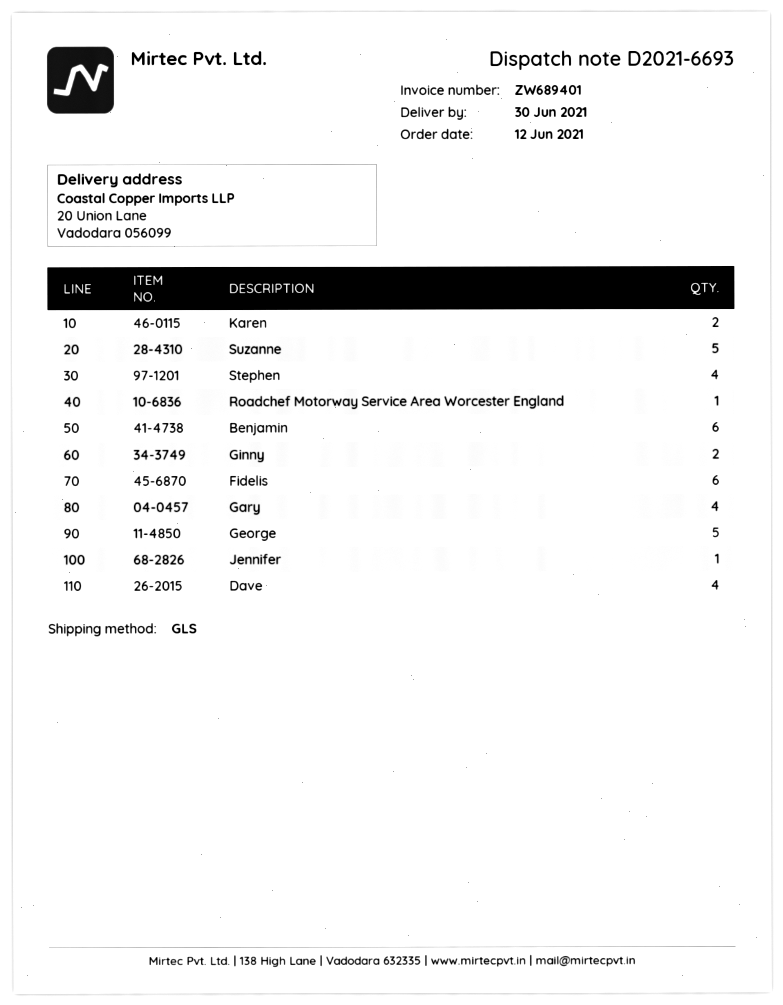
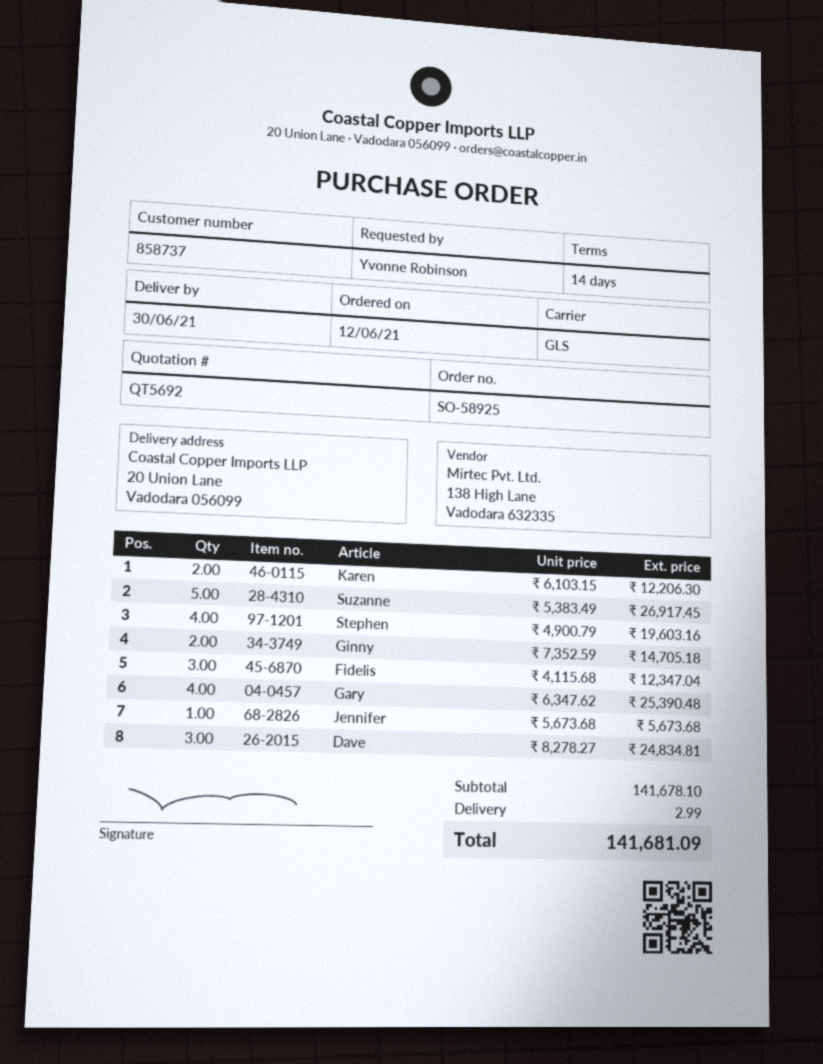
Roadchef Motorway Service Area Worcester England: 1 -> none
Benjamin: 6 -> none
Fidelis: 6 -> 3
George: 5 -> none
Dave: 4 -> 3

